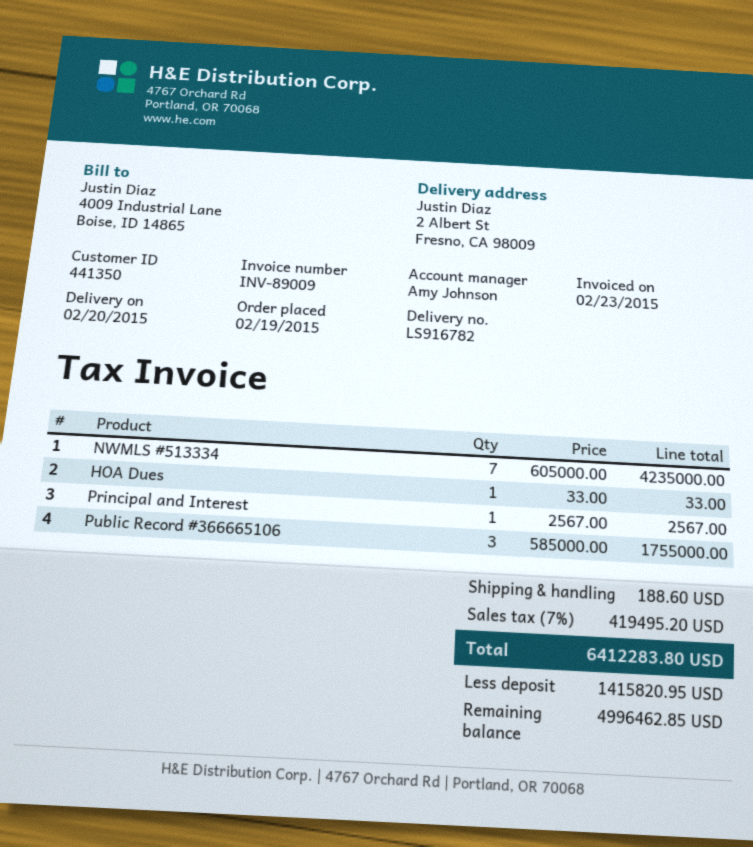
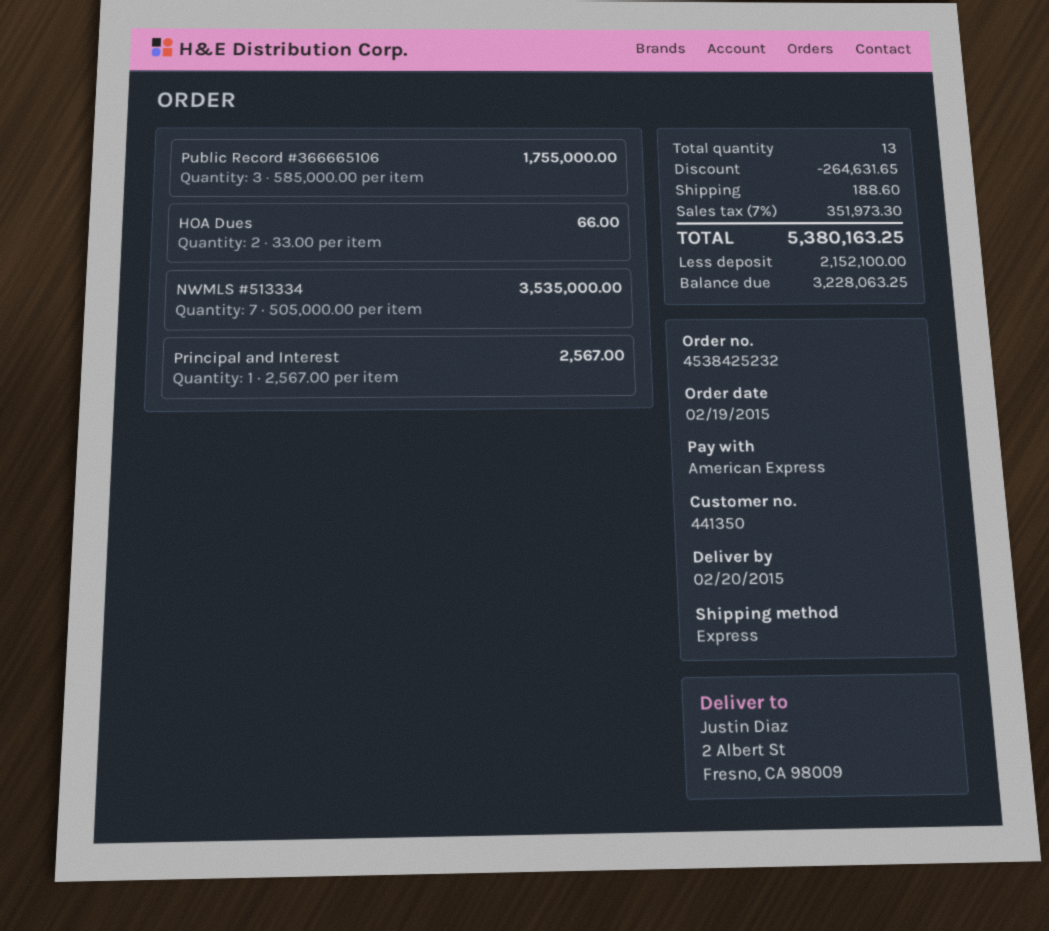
NWMLS #513334: 7 x 605000.00 = 4235000.00 -> 7 x 505000.00 = 3535000.00
HOA Dues: 1 x 33.00 = 33.00 -> 2 x 33.00 = 66.00
discount: none -> 264631.65
tax: 7% = 419495.20 -> 7% = 351973.30
total: 6412283.80 -> 5380163.25
deposit: 1415820.95 -> 2152100.00
balance: 4996462.85 -> 3228063.25

